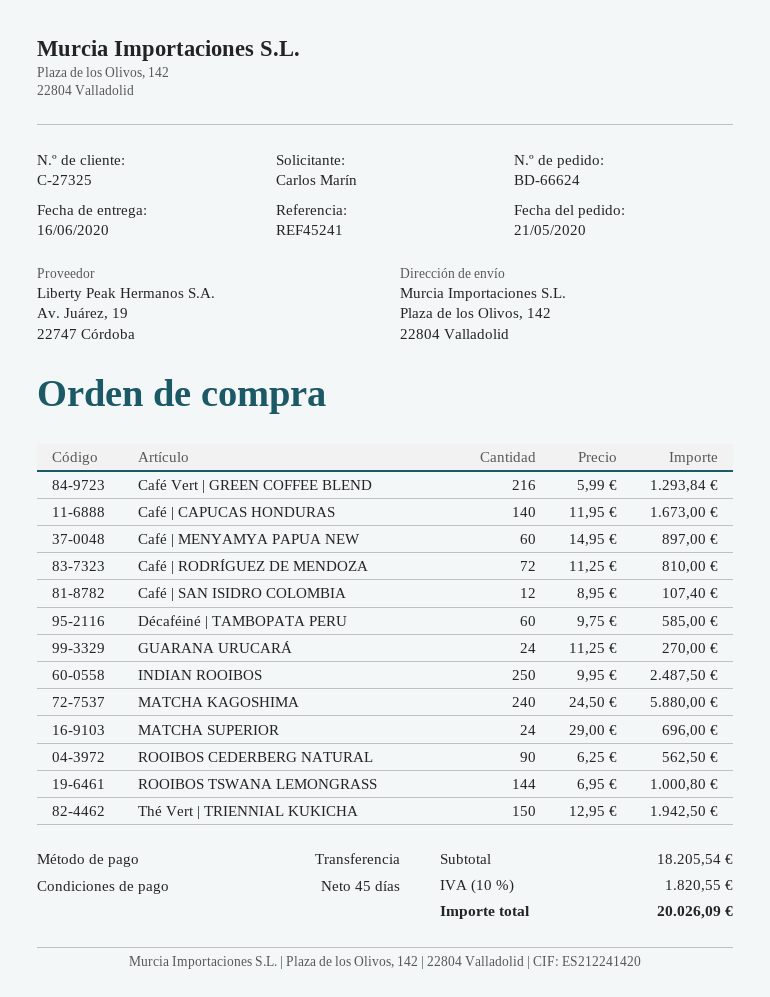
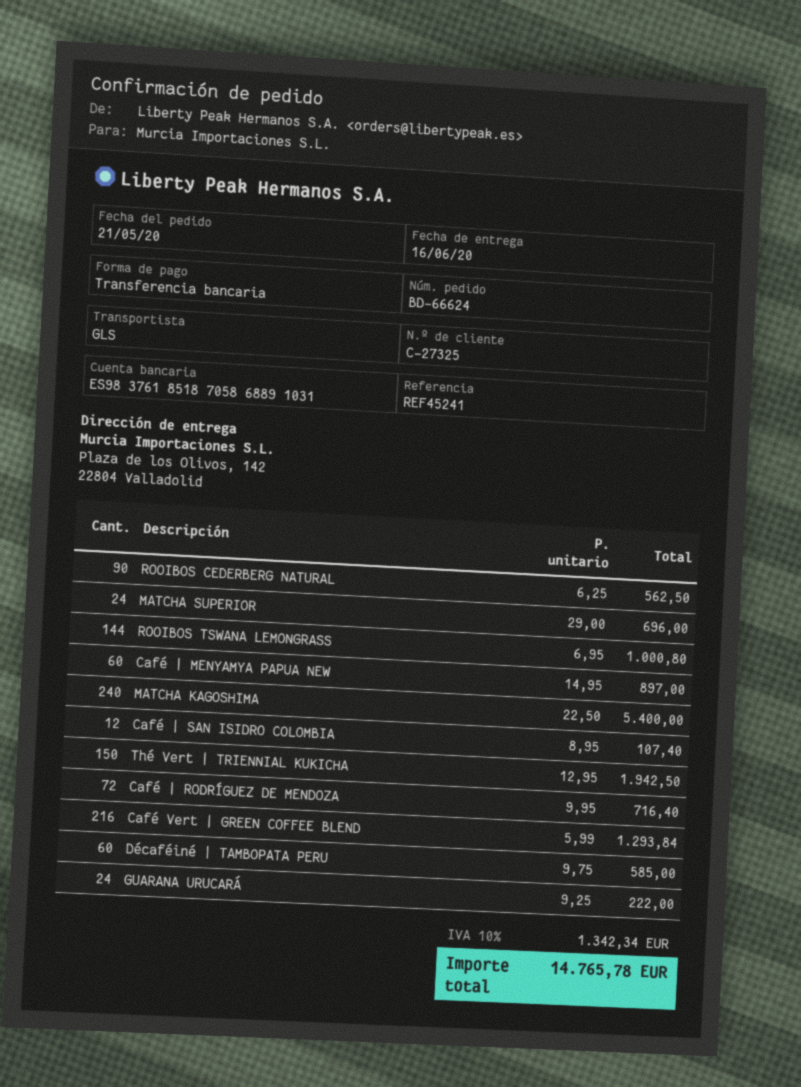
Café | CAPUCAS HONDURAS: 140 x 11.95 = 1673.00 -> none
Café | RODRÍGUEZ DE MENDOZA: 72 x 11.25 = 810.00 -> 72 x 9.95 = 716.40
GUARANA URUCARÁ: 24 x 11.25 = 270.00 -> 24 x 9.25 = 222.00
INDIAN ROOIBOS: 250 x 9.95 = 2487.50 -> none
MATCHA KAGOSHIMA: 240 x 24.50 = 5880.00 -> 240 x 22.50 = 5400.00
tax: 10% = 1820.55 -> 10% = 1342.34
total: 20026.09 -> 14765.78

